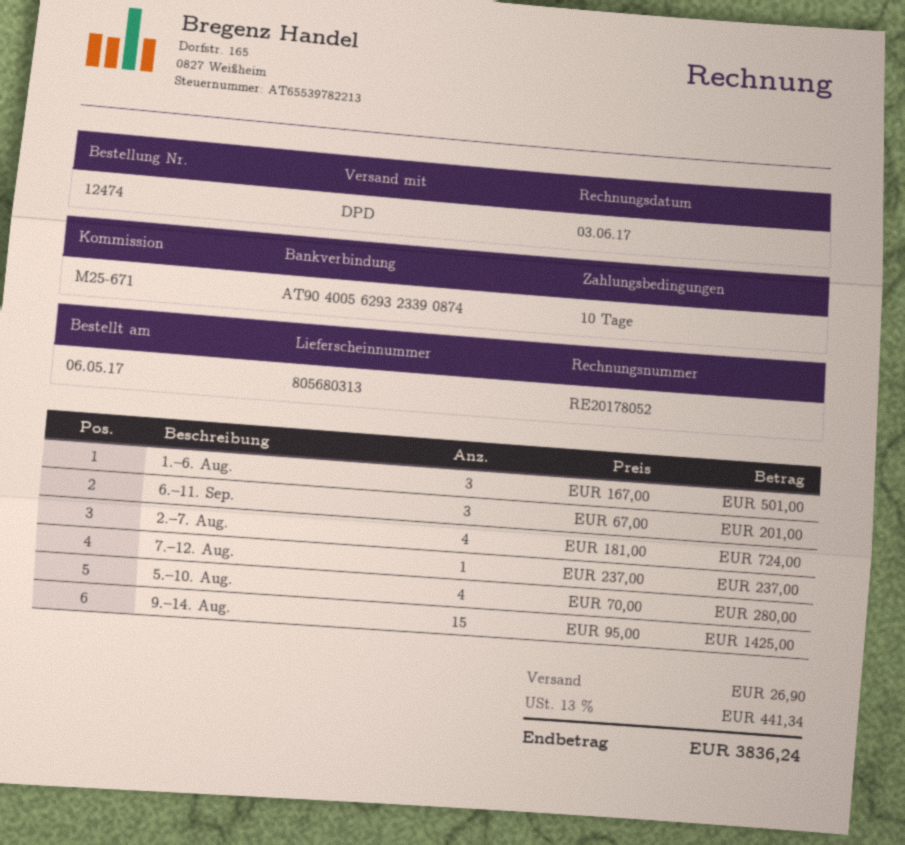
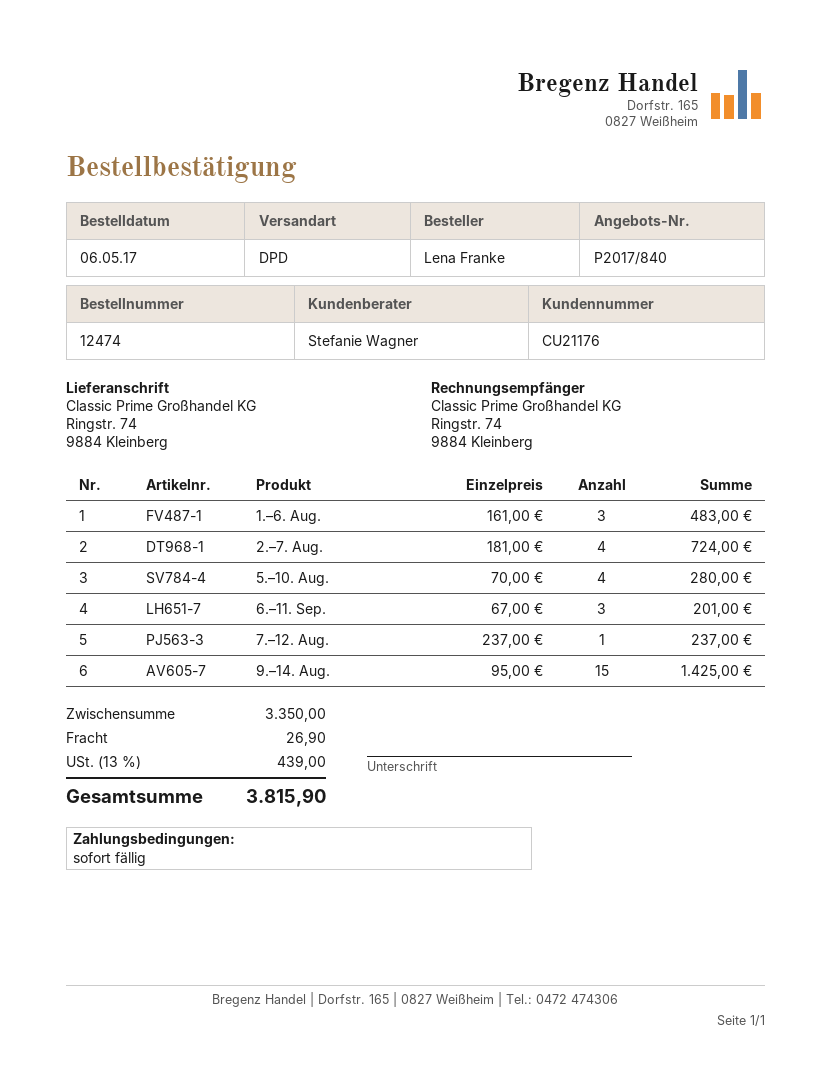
payment terms: 10 days -> on receipt
1.–6. Aug.: 3 x 167.00 = 501.00 -> 3 x 161.00 = 483.00
tax: 13% = 441.34 -> 13% = 439.00
total: 3836.24 -> 3815.90

